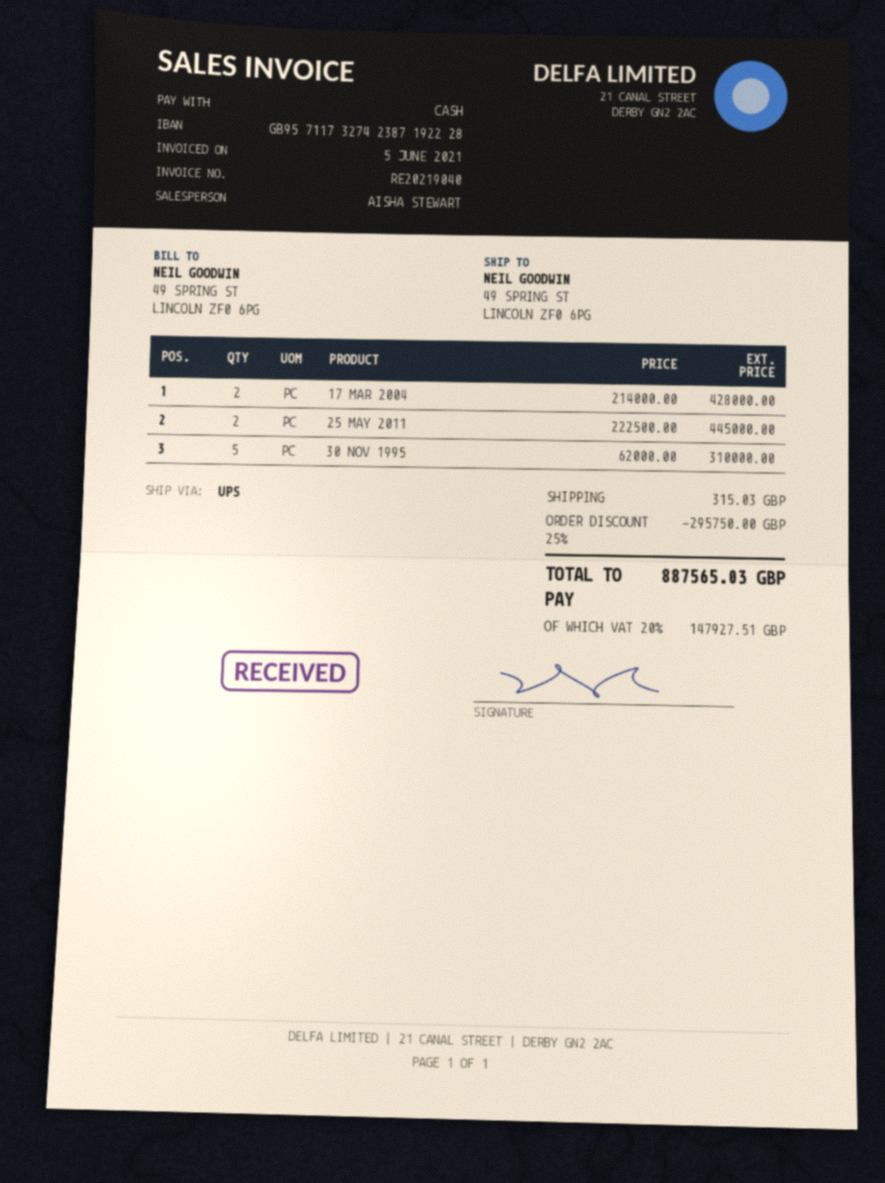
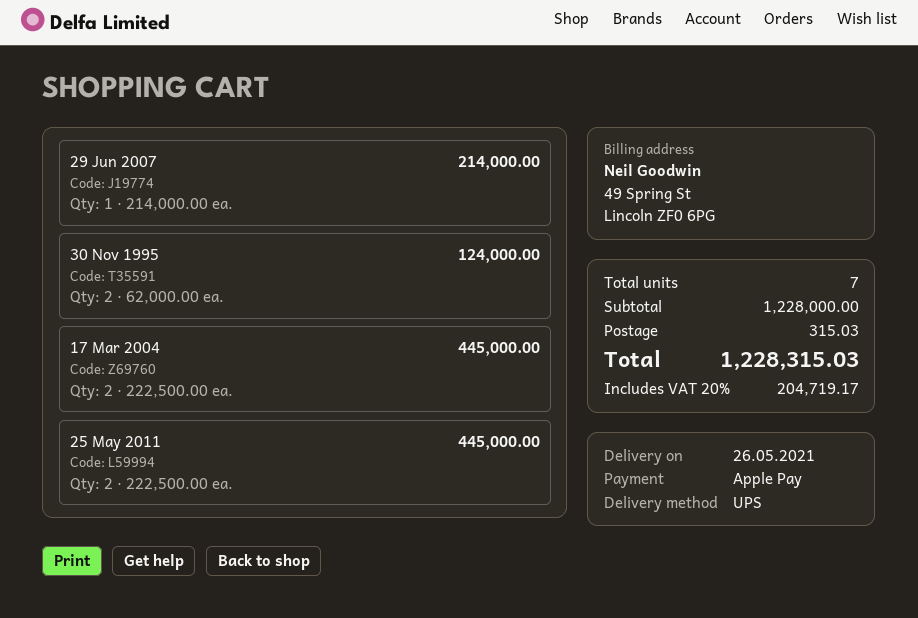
payment method: cash -> Apple Pay
17 MAR 2004: 2 x 214000.00 = 428000.00 -> 2 x 222500.00 = 445000.00
30 NOV 1995: 5 x 62000.00 = 310000.00 -> 2 x 62000.00 = 124000.00
29 Jun 2007: none -> 1 x 214000.00 = 214000.00
discount: 25% = 295750.00 -> none
tax: 20% = 147927.51 -> 20% = 204719.17
total: 887565.03 -> 1228315.03

